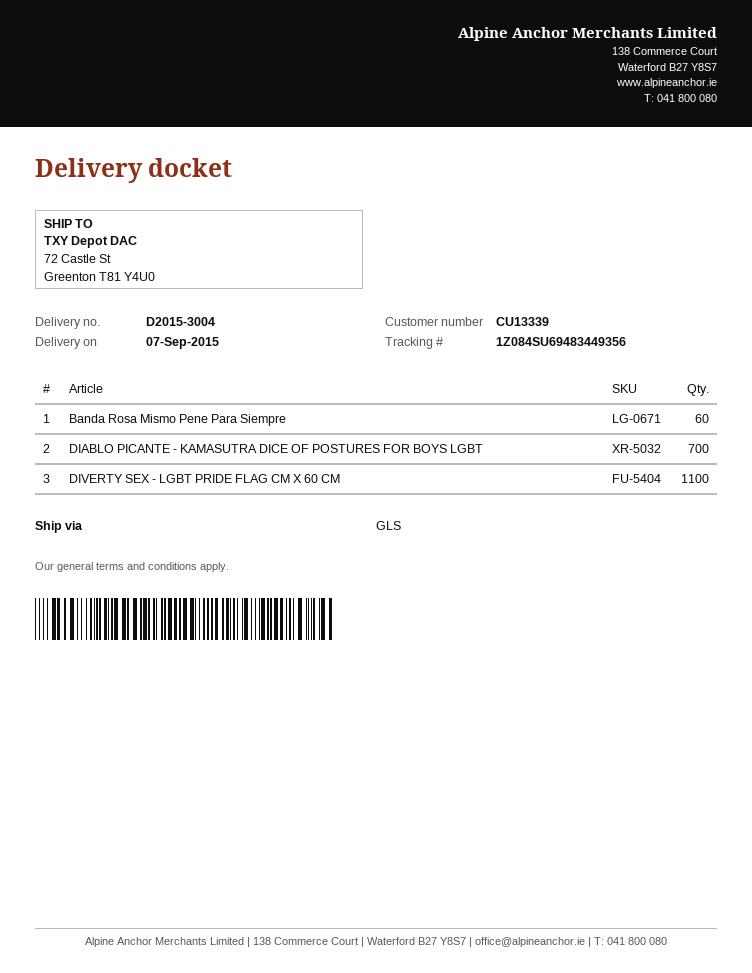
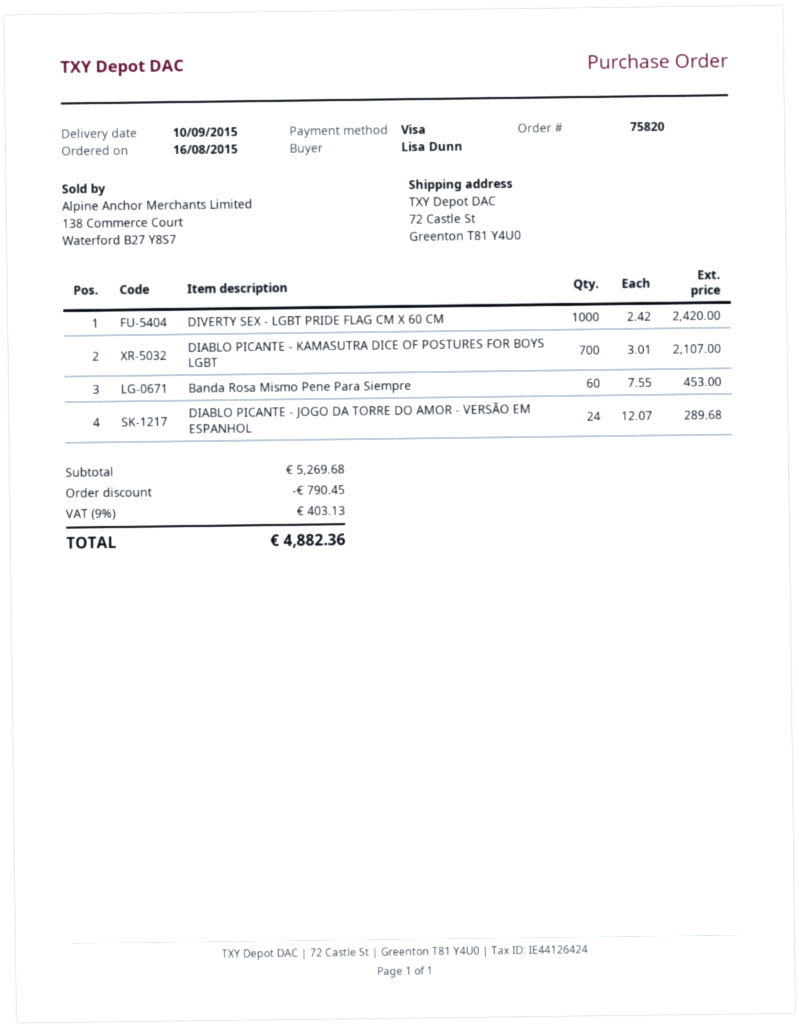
delivery date: 2015-09-07 -> 2015-09-10
DIVERTY SEX - LGBT PRIDE FLAG CM X 60 CM: 1100 -> 1000
DIABLO PICANTE - JOGO DA TORRE DO AMOR - VERSÃO EM ESPANHOL: none -> 24

